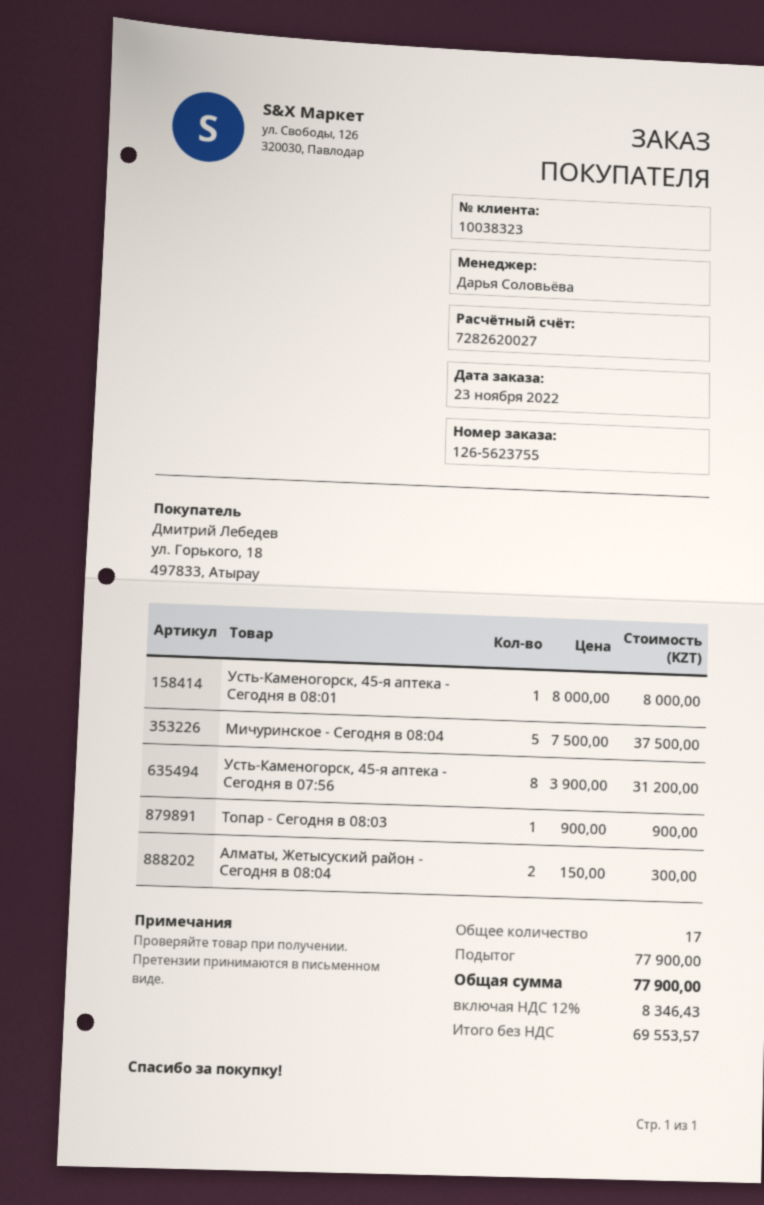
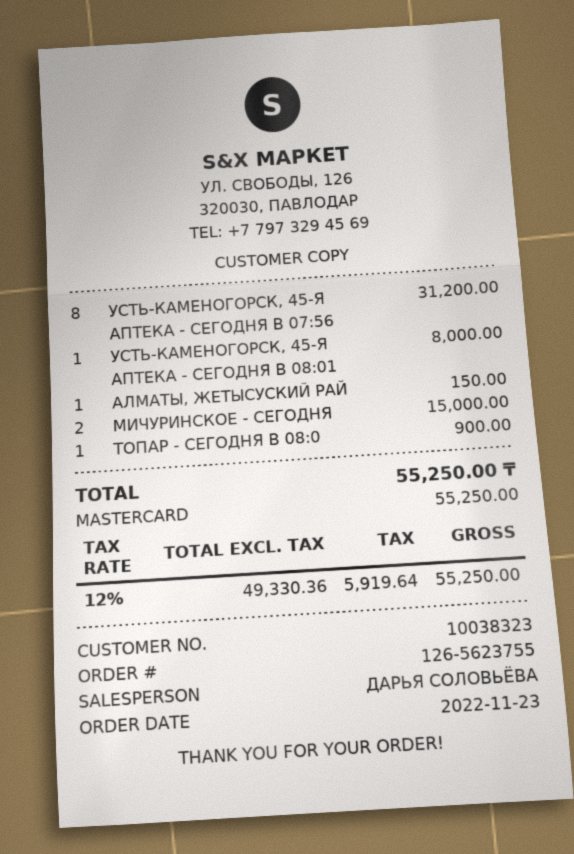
Мичуринское - Сегодня в 08:04: 5 for 37500.00 -> 2 for 15000.00
Алматы, Жетысуский район - Сегодня в 08:04: 2 for 300.00 -> 1 for 150.00
net: 69553.57 -> 49330.36
tax: 12% = 8346.43 -> 12% = 5919.64
total: 77900.00 -> 55250.00

